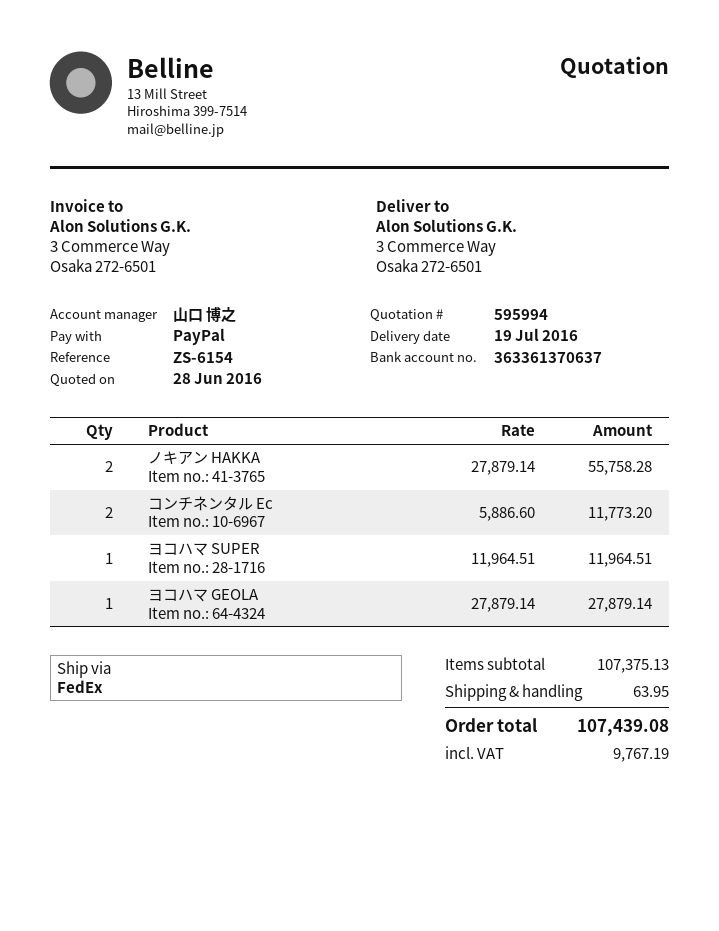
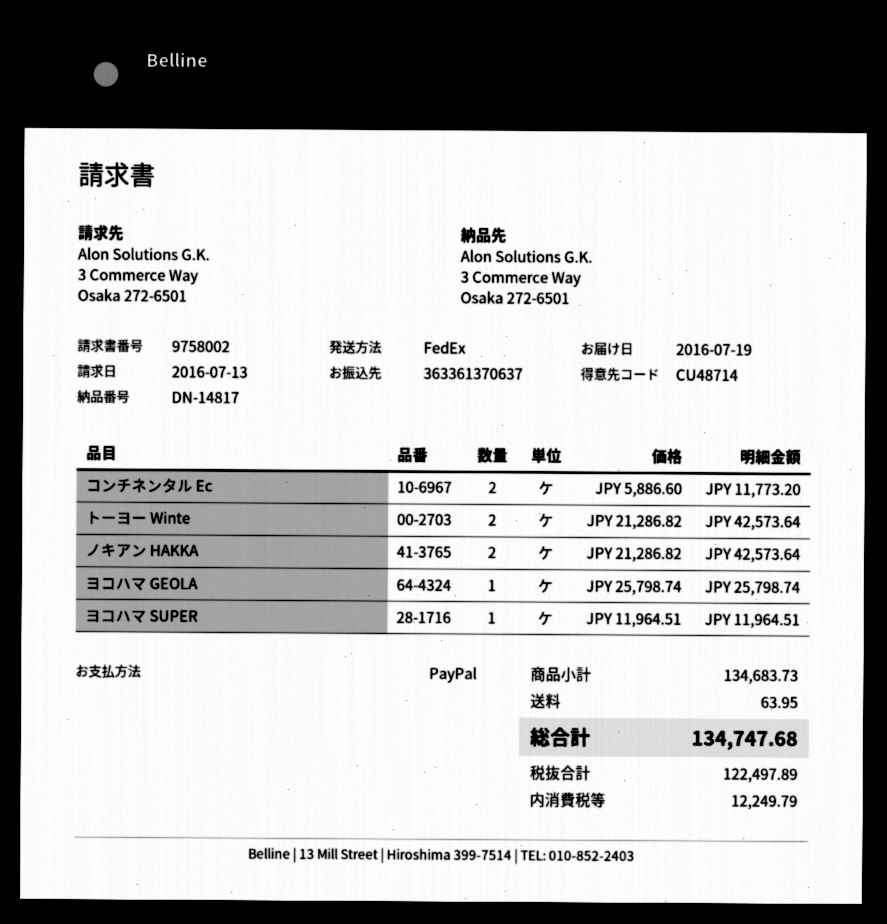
ノキアン HAKKA: 2 x 27879.14 = 55758.28 -> 2 x 21286.82 = 42573.64
ヨコハマ GEOLA: 1 x 27879.14 = 27879.14 -> 1 x 25798.74 = 25798.74
トーヨー Winte: none -> 2 x 21286.82 = 42573.64
subtotal: 107375.13 -> 134683.73
tax: 9767.19 -> 12249.79
total: 107439.08 -> 134747.68

